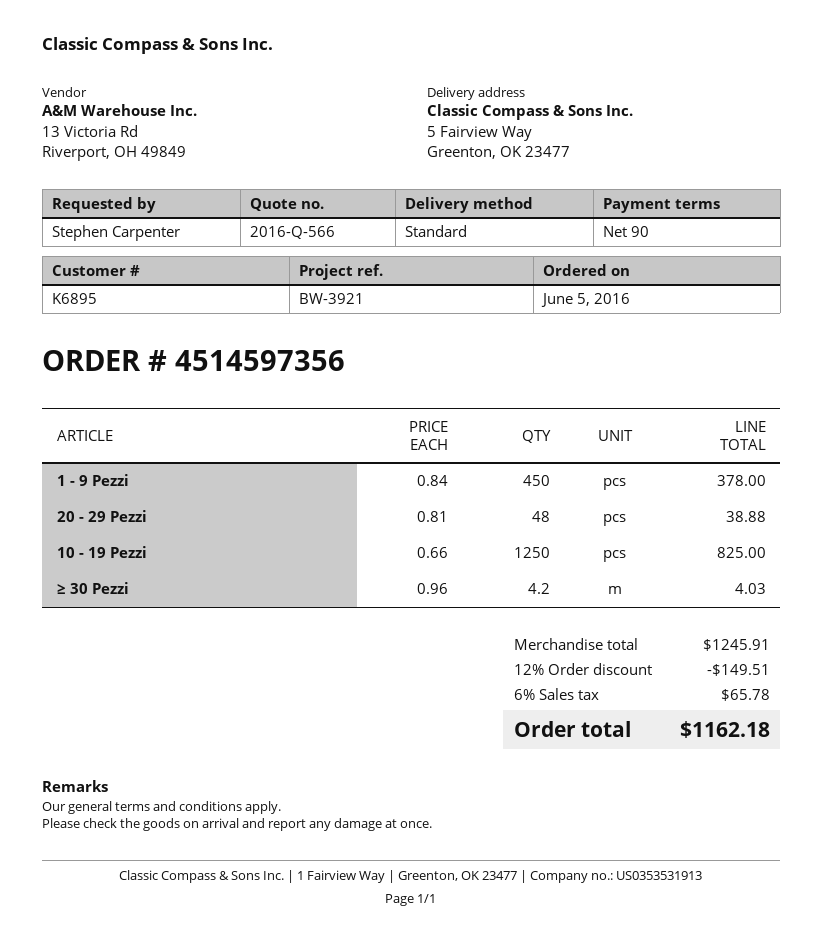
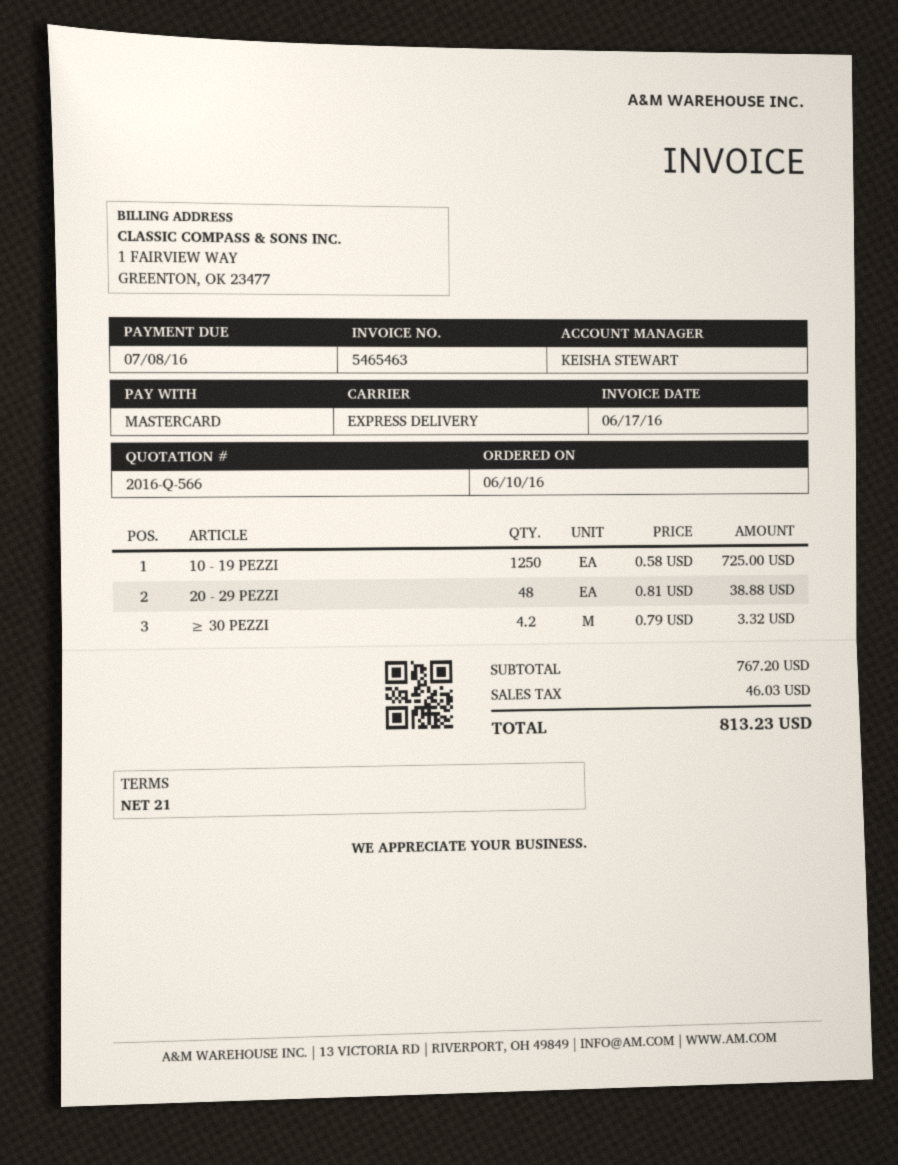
order date: 2016-06-05 -> 2016-06-10
payment terms: 90 days -> 21 days
shipping method: standard -> express
1 - 9 Pezzi: 450 x 0.84 = 378.00 -> none
10 - 19 Pezzi: 1250 x 0.66 = 825.00 -> 1250 x 0.58 = 725.00
≥ 30 Pezzi: 4.2 x 0.96 = 4.03 -> 4.2 x 0.79 = 3.32
subtotal: 1245.91 -> 767.20
discount: 12% = 149.51 -> none
tax: 65.78 -> 46.03
total: 1162.18 -> 813.23

